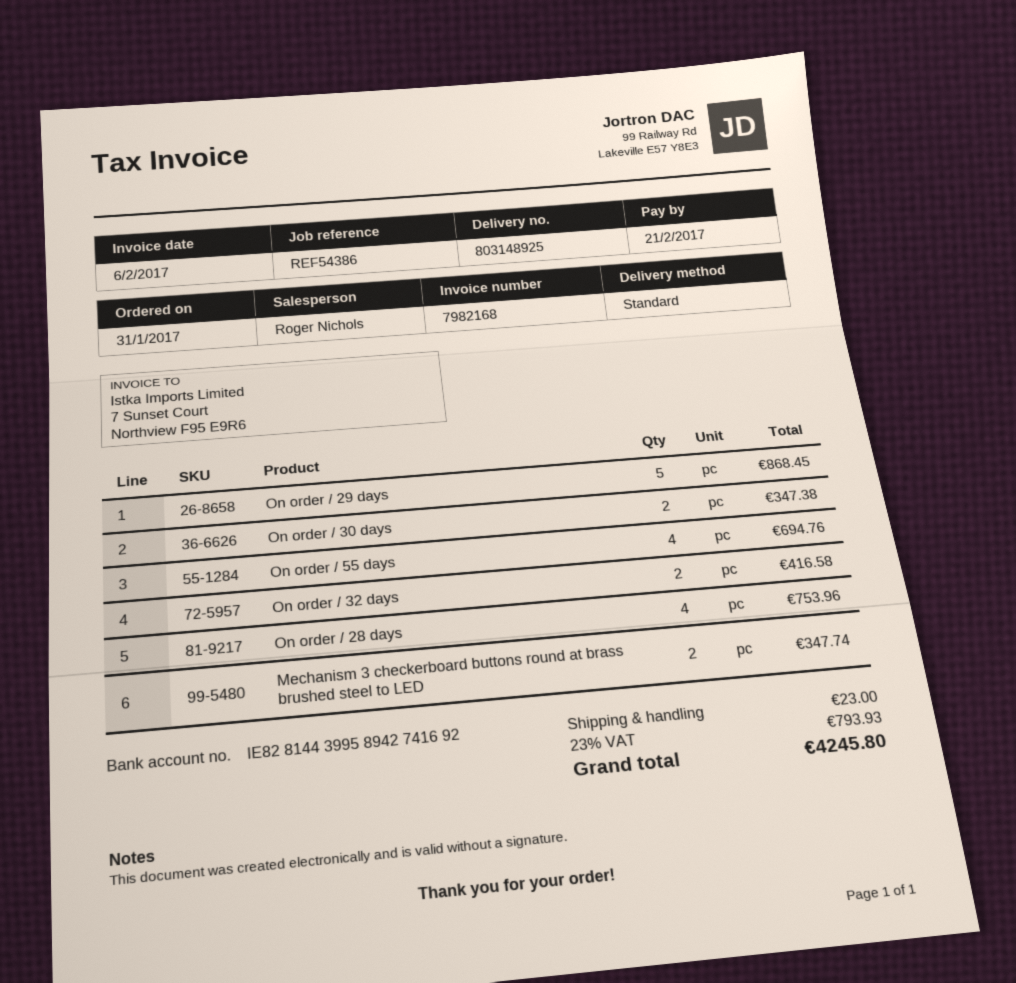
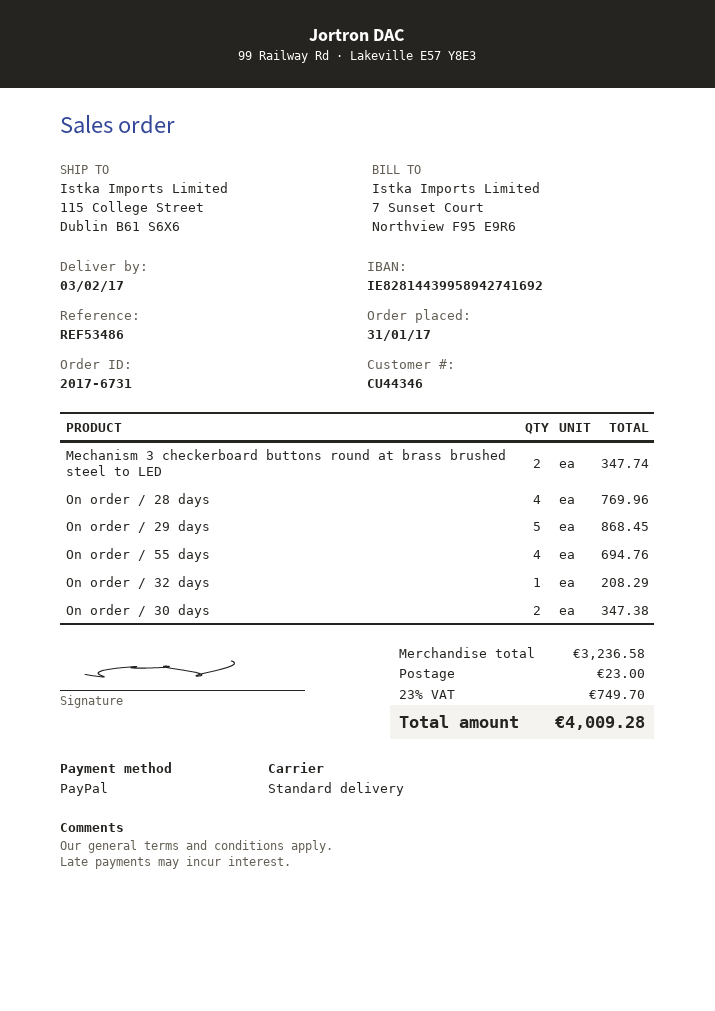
reference: REF54386 -> REF53486
On order / 32 days: 2 for 416.58 -> 1 for 208.29
On order / 28 days: 4 for 753.96 -> 4 for 769.96
tax: 23% = 793.93 -> 23% = 749.70
total: 4245.80 -> 4009.28

